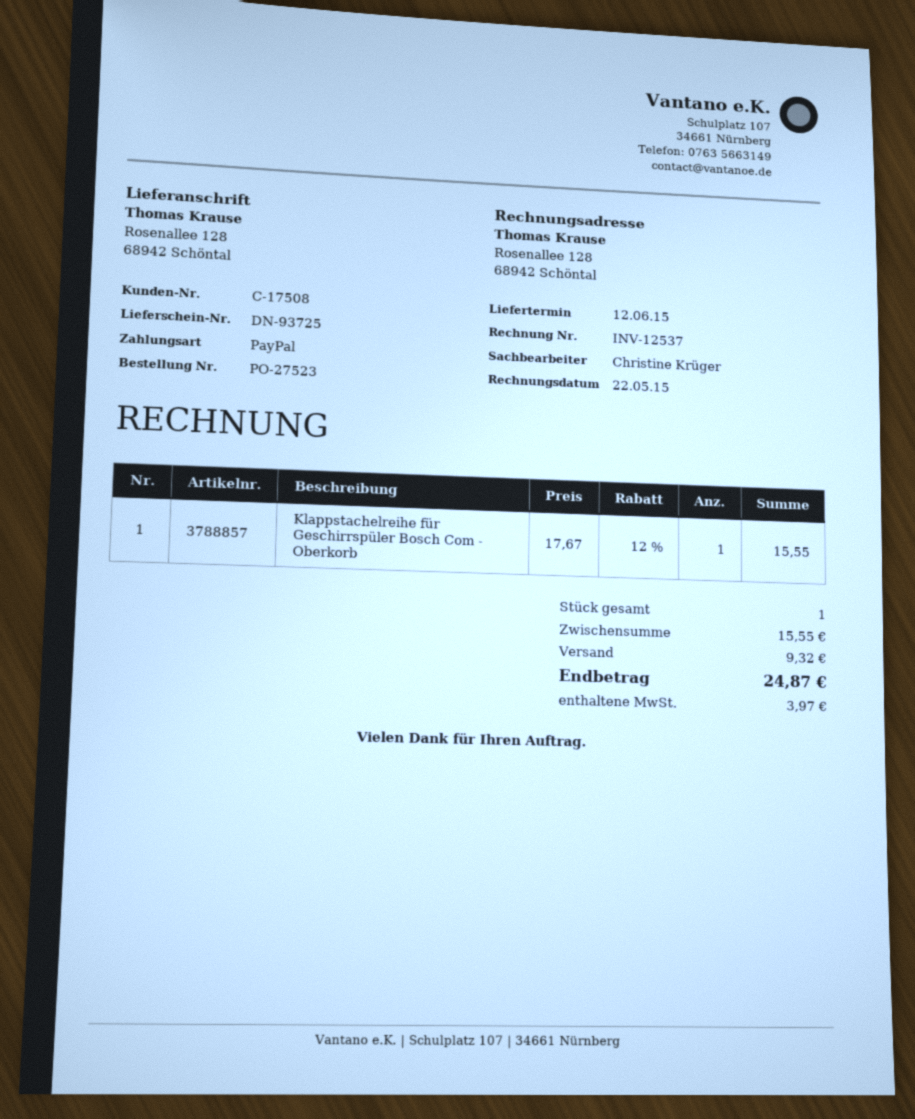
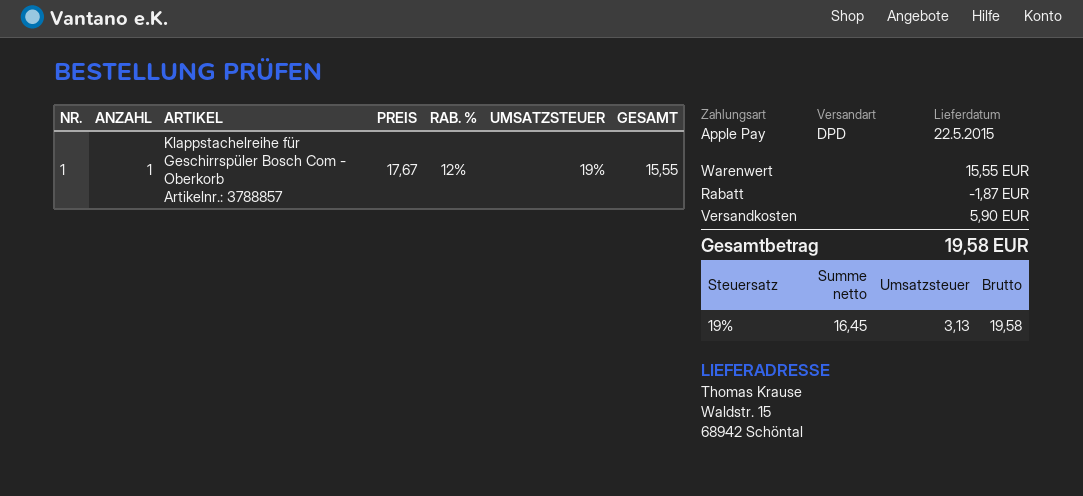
delivery date: 2015-06-12 -> 2015-05-22
payment method: PayPal -> Apple Pay
ship to: Rosenallee 128, 68942 Schöntal -> Waldstr. 15, 68942 Schöntal
discount: none -> 1.87
shipping: 9.32 -> 5.90
tax: 3.97 -> 3.13
total: 24.87 -> 19.58

